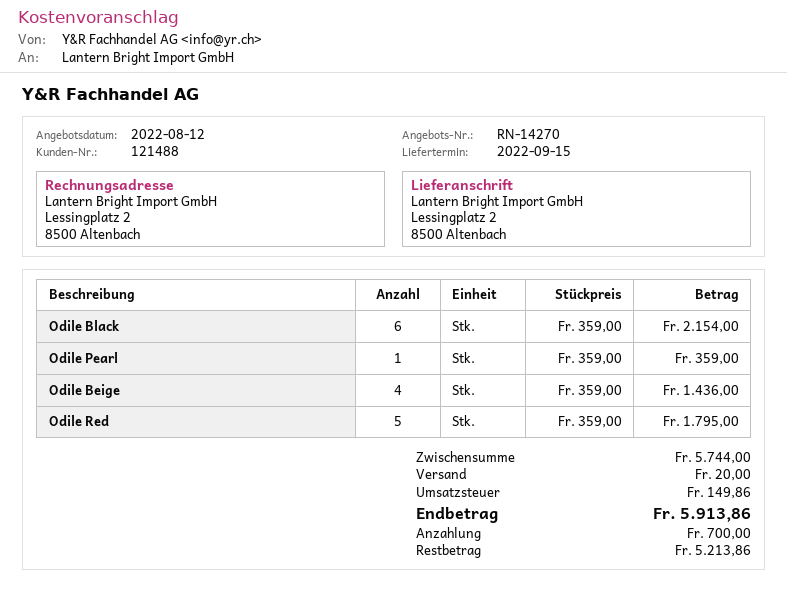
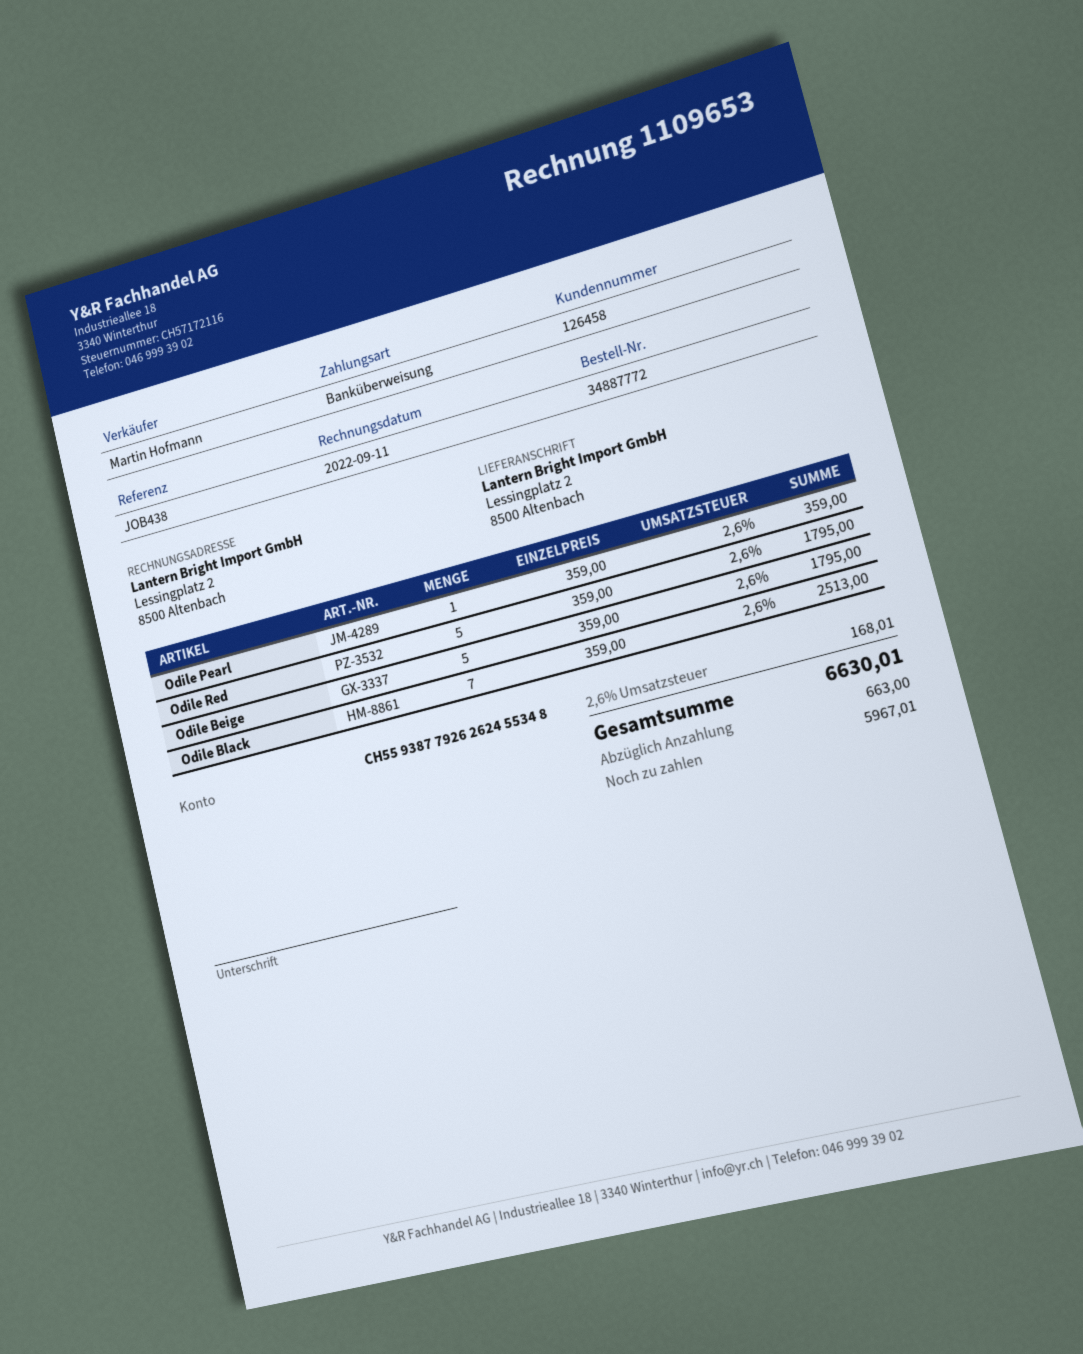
customer number: 121488 -> 126458
Odile Black: 6 x 359.00 = 2154.00 -> 7 x 359.00 = 2513.00
Odile Beige: 4 x 359.00 = 1436.00 -> 5 x 359.00 = 1795.00
shipping: 20.00 -> none
tax: 149.86 -> 168.01
total: 5913.86 -> 6630.01
deposit: 700.00 -> 663.00
balance: 5213.86 -> 5967.01

